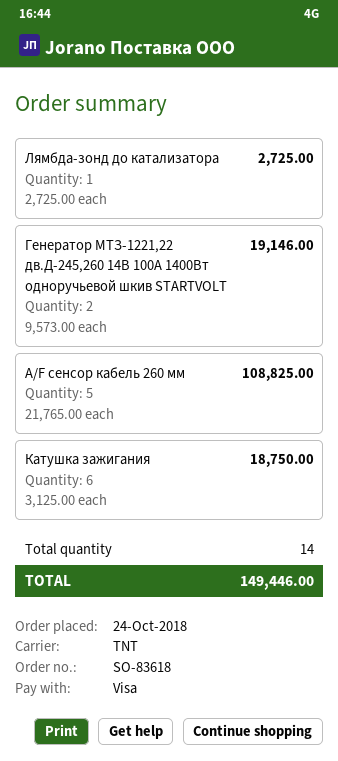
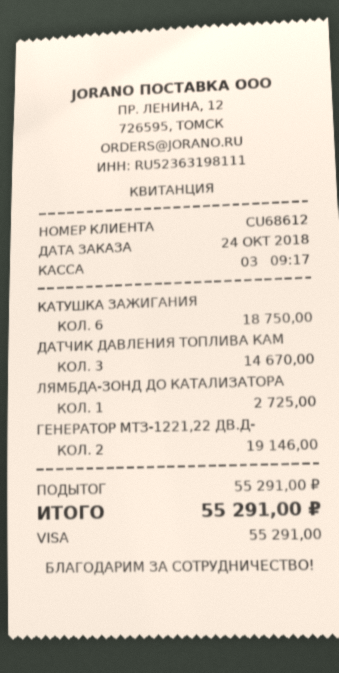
A/F сенсор кабель 260 мм: 5 for 108825.00 -> none
ДАТЧИК ДАВЛЕНИЯ ТОПЛИВА КАМ: none -> 3 for 14670.00
total: 149446.00 -> 55291.00

